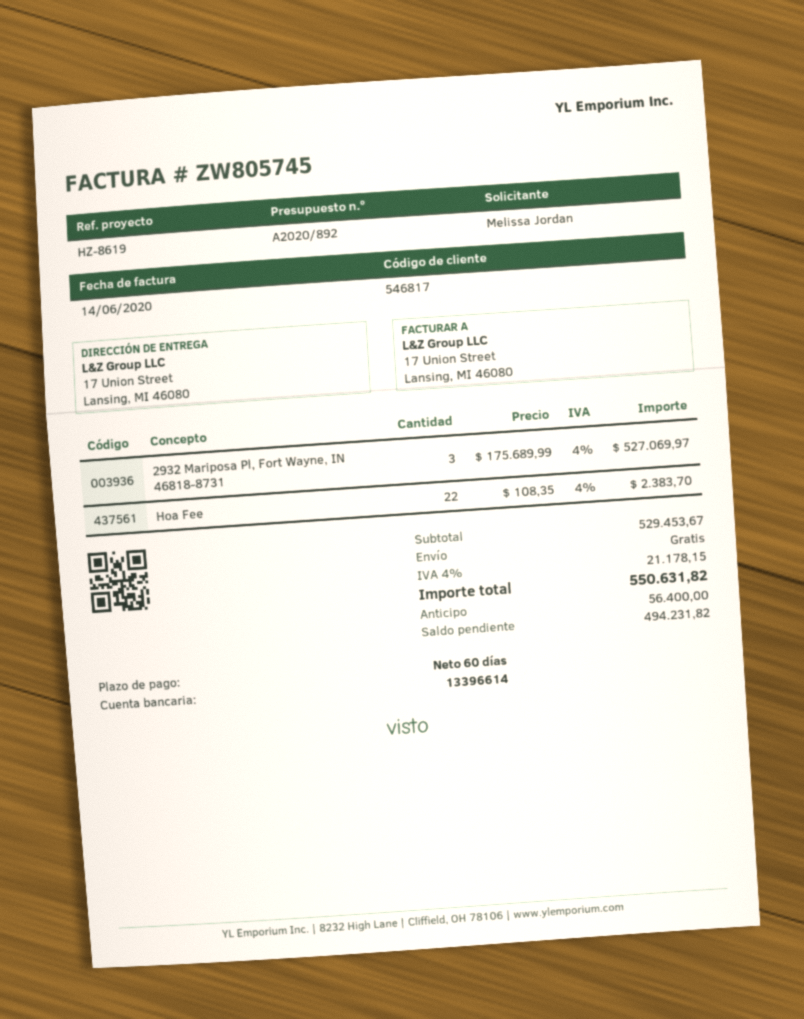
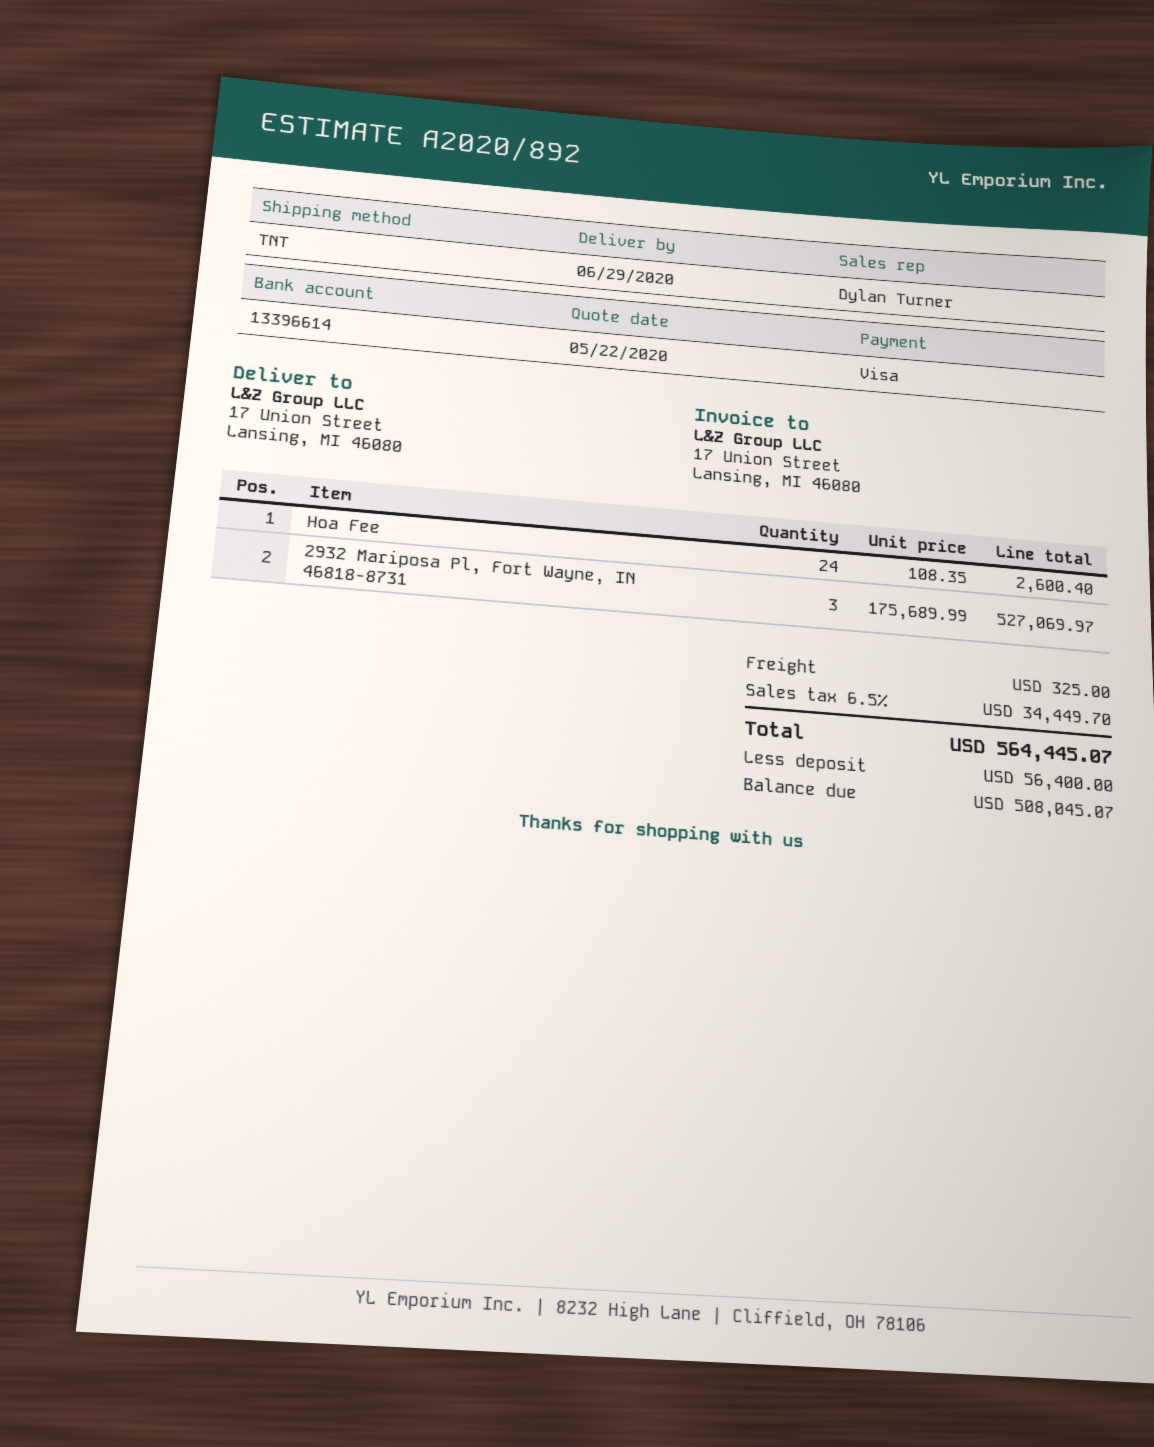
Hoa Fee: 22 x 108.35 = 2383.70 -> 24 x 108.35 = 2600.40
shipping: 0.00 -> 325.00
tax: 4% = 21178.15 -> 6.5% = 34449.70
total: 550631.82 -> 564445.07
balance: 494231.82 -> 508045.07

